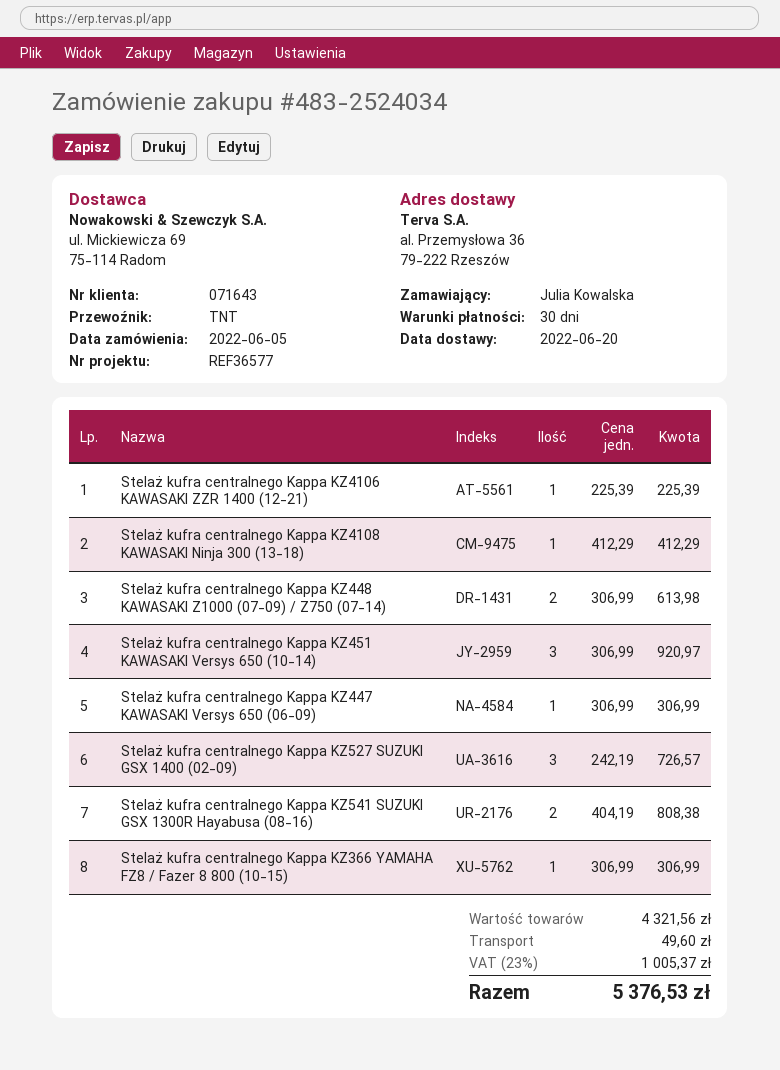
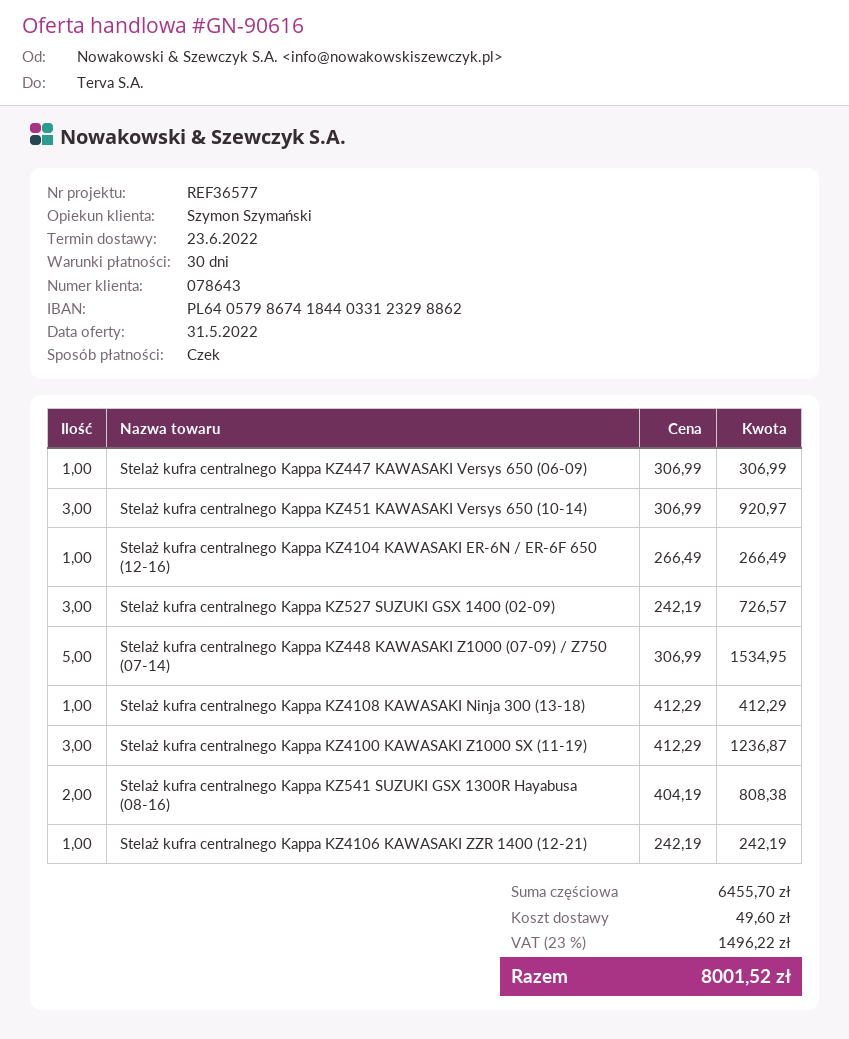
delivery date: 2022-06-20 -> 2022-06-23
customer number: 071643 -> 078643
Stelaż kufra centralnego Kappa KZ4106 KAWASAKI ZZR 1400 (12-21): 1 x 225.39 = 225.39 -> 1 x 242.19 = 242.19
Stelaż kufra centralnego Kappa KZ448 KAWASAKI Z1000 (07-09) / Z750 (07-14): 2 x 306.99 = 613.98 -> 5 x 306.99 = 1534.95
Stelaż kufra centralnego Kappa KZ366 YAMAHA FZ8 / Fazer 8 800 (10-15): 1 x 306.99 = 306.99 -> none
Stelaż kufra centralnego Kappa KZ4104 KAWASAKI ER-6N / ER-6F 650 (12-16): none -> 1 x 266.49 = 266.49
Stelaż kufra centralnego Kappa KZ4100 KAWASAKI Z1000 SX (11-19): none -> 3 x 412.29 = 1236.87
subtotal: 4321.56 -> 6455.70
tax: 23% = 1005.37 -> 23% = 1496.22
total: 5376.53 -> 8001.52

